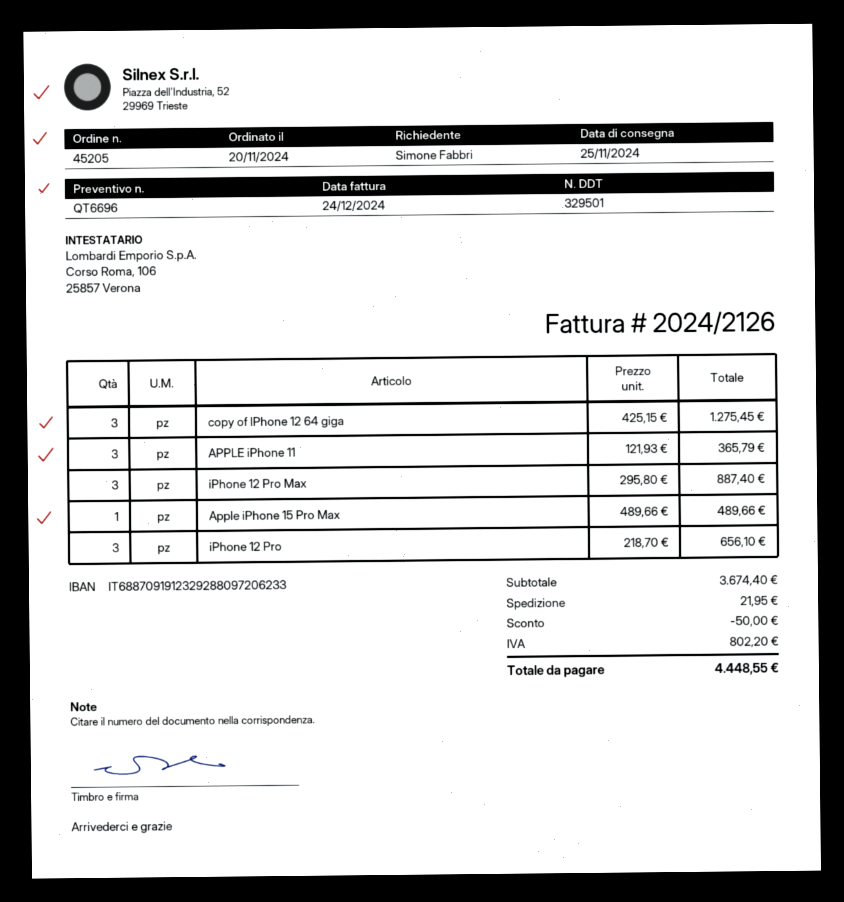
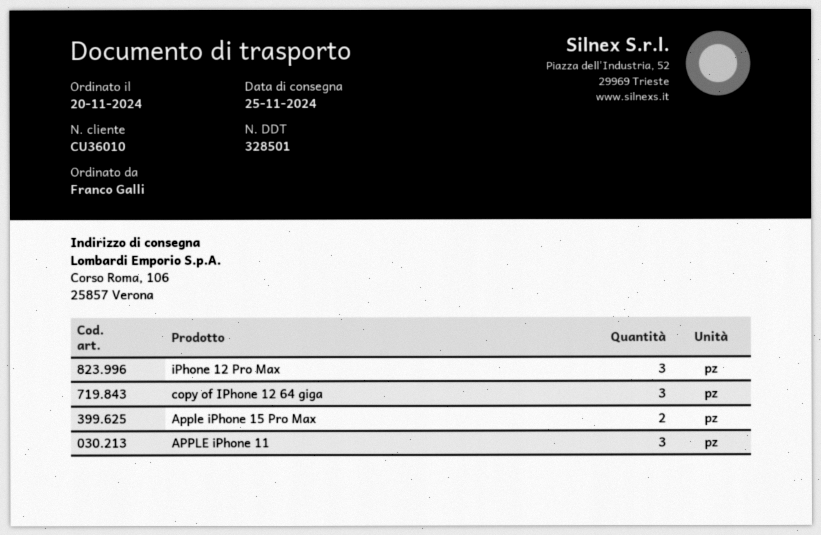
delivery note number: 329501 -> 328501
ordered by: Simone Fabbri -> Franco Galli
Apple iPhone 15 Pro Max: 1 -> 2
iPhone 12 Pro: 3 -> none

